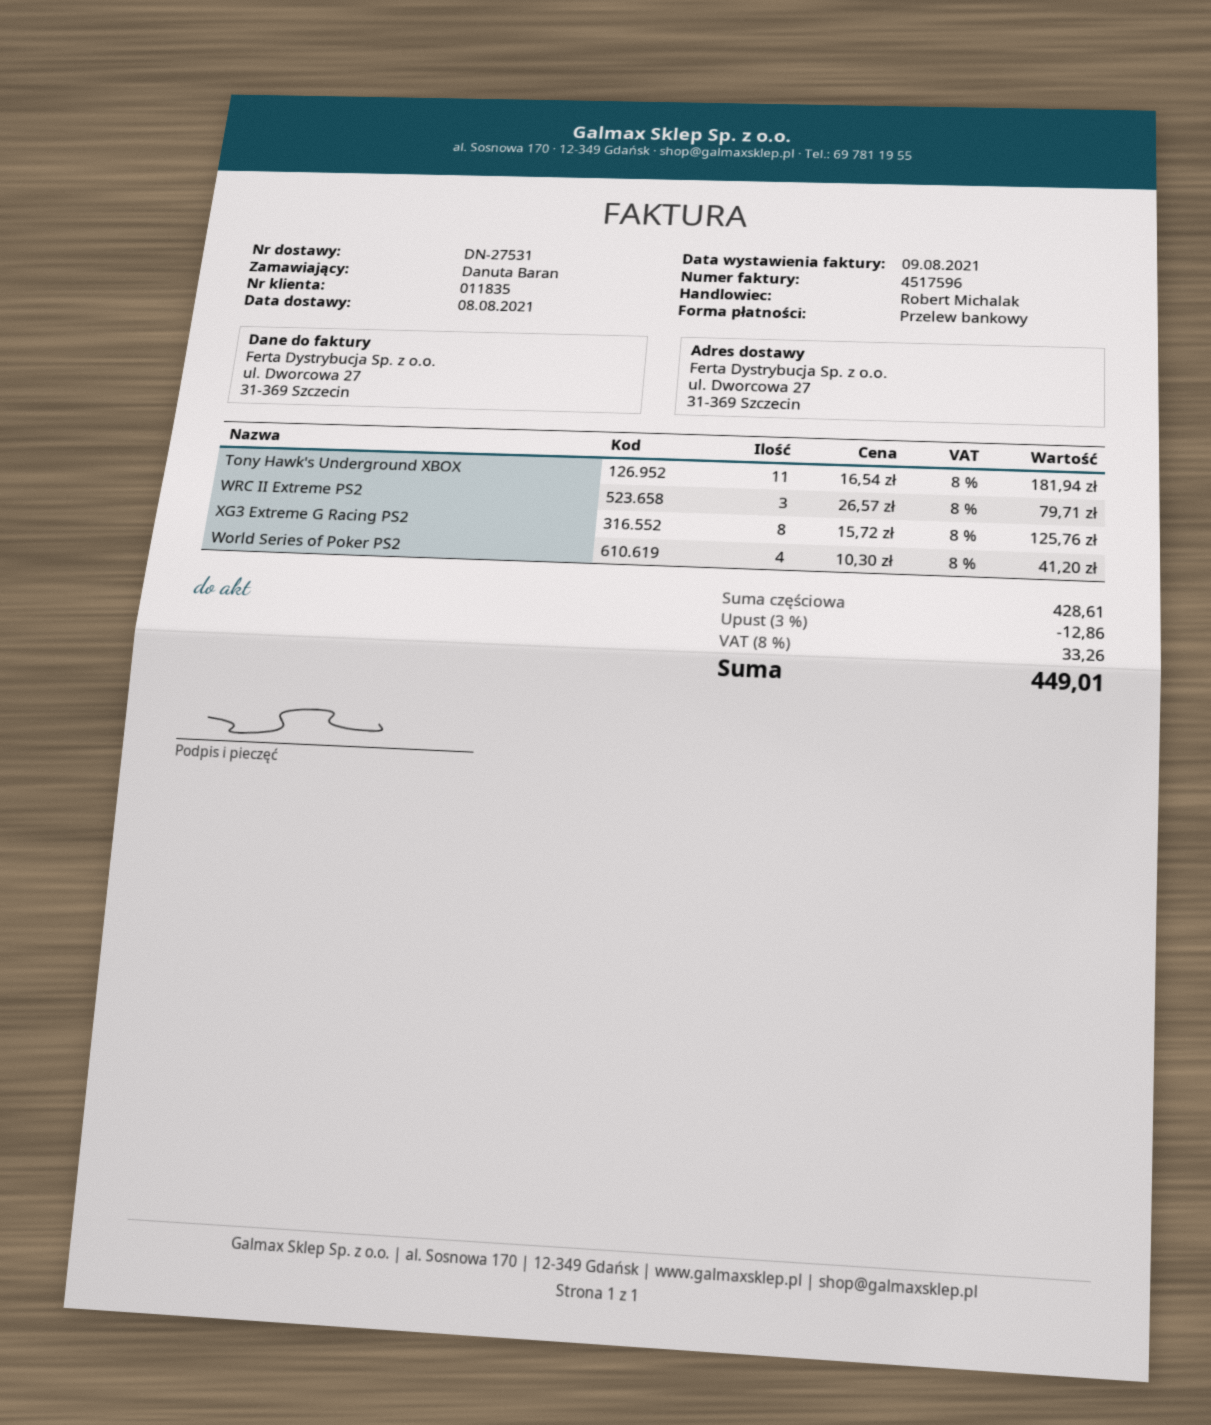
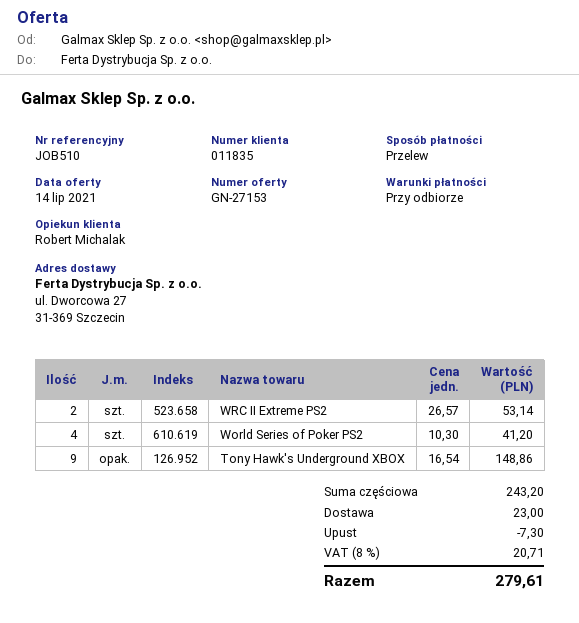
Tony Hawk's Underground XBOX: 11 x 16.54 = 181.94 -> 9 x 16.54 = 148.86
WRC II Extreme PS2: 3 x 26.57 = 79.71 -> 2 x 26.57 = 53.14
XG3 Extreme G Racing PS2: 8 x 15.72 = 125.76 -> none
subtotal: 428.61 -> 243.20
discount: 12.86 -> 7.30
shipping: none -> 23.00
tax: 8% = 33.26 -> 8% = 20.71
total: 449.01 -> 279.61

